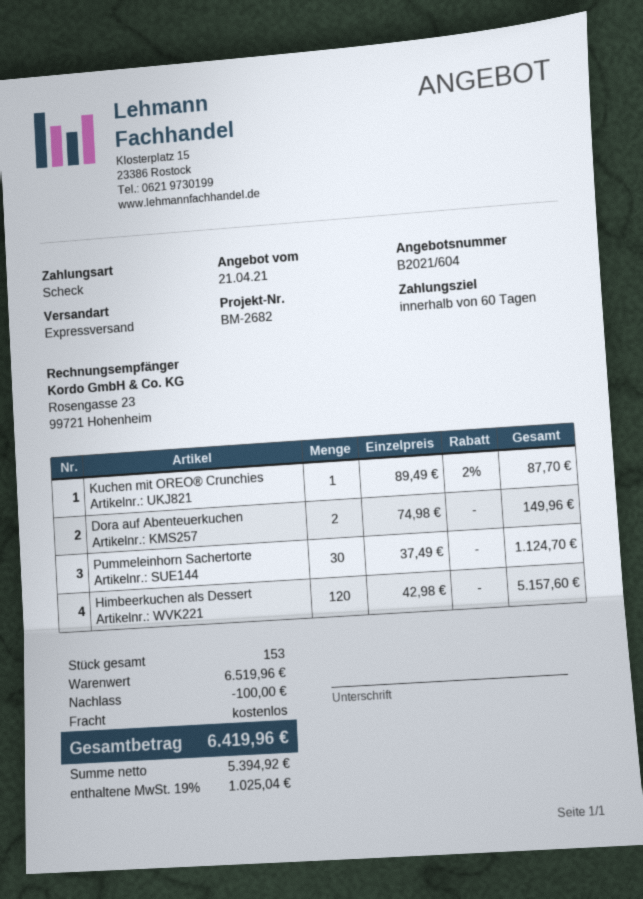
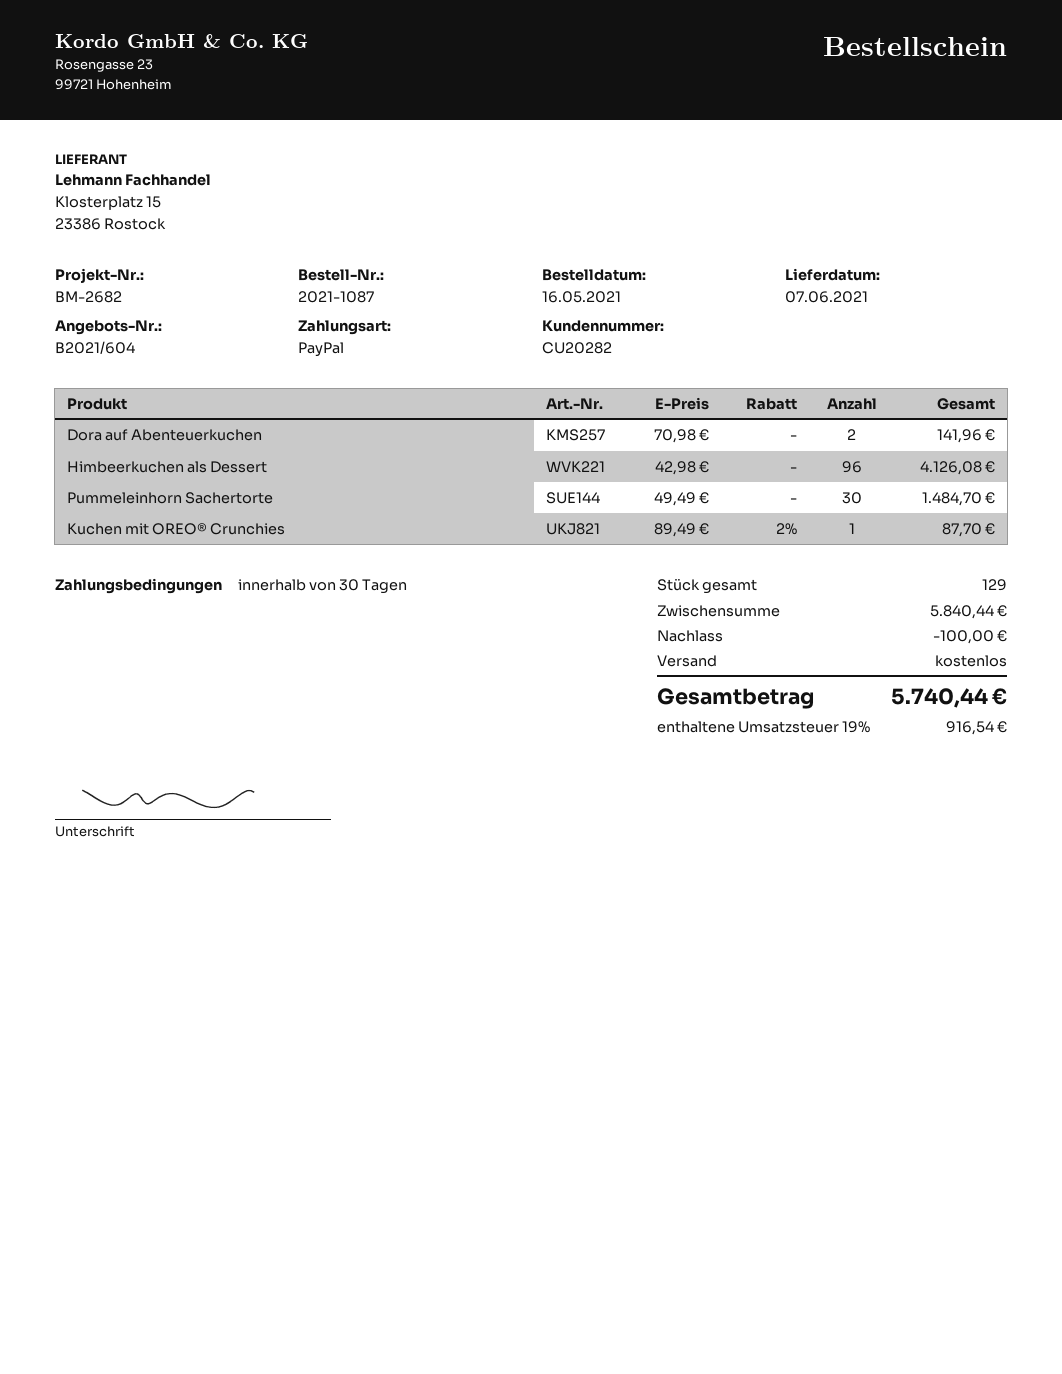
payment terms: 60 days -> 30 days
payment method: cheque -> PayPal
Dora auf Abenteuerkuchen: 2 x 74.98 = 149.96 -> 2 x 70.98 = 141.96
Pummeleinhorn Sachertorte: 30 x 37.49 = 1124.70 -> 30 x 49.49 = 1484.70
Himbeerkuchen als Dessert: 120 x 42.98 = 5157.60 -> 96 x 42.98 = 4126.08
total quantity: 153 -> 129
subtotal: 6519.96 -> 5840.44
tax: 19% = 1025.04 -> 19% = 916.54
total: 6419.96 -> 5740.44

